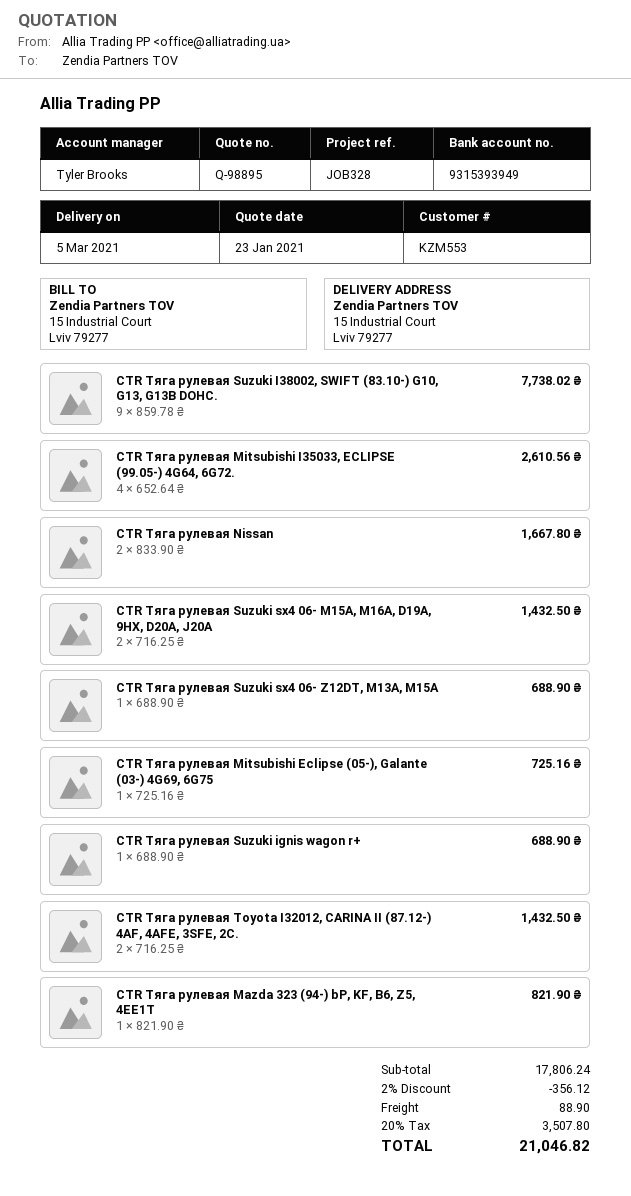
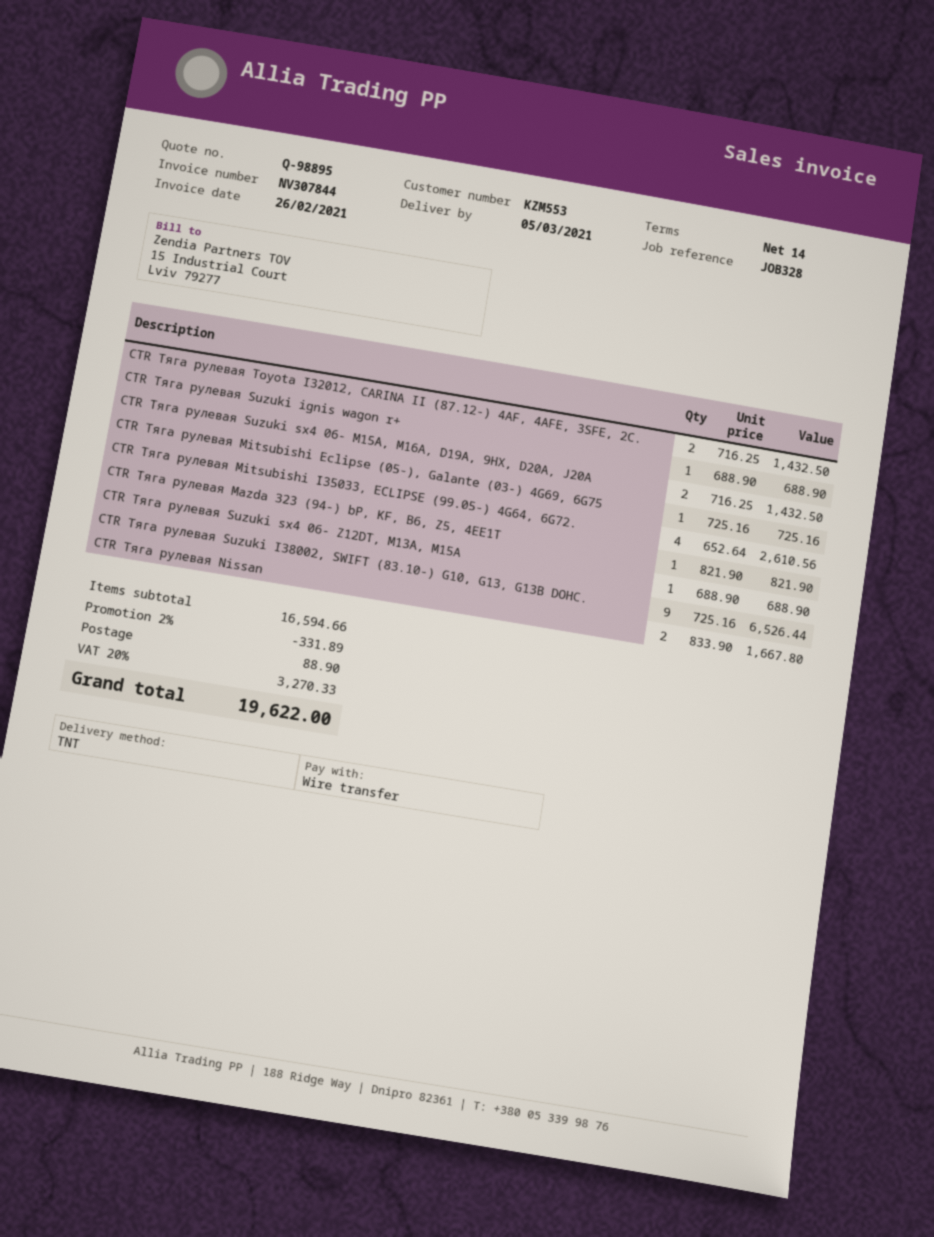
CTR Тяга рулевая Suzuki I38002, SWIFT (83.10-) G10, G13, G13B DOHC.: 9 x 859.78 = 7738.02 -> 9 x 725.16 = 6526.44
subtotal: 17806.24 -> 16594.66
discount: 2% = 356.12 -> 2% = 331.89
tax: 20% = 3507.80 -> 20% = 3270.33
total: 21046.82 -> 19622.00

